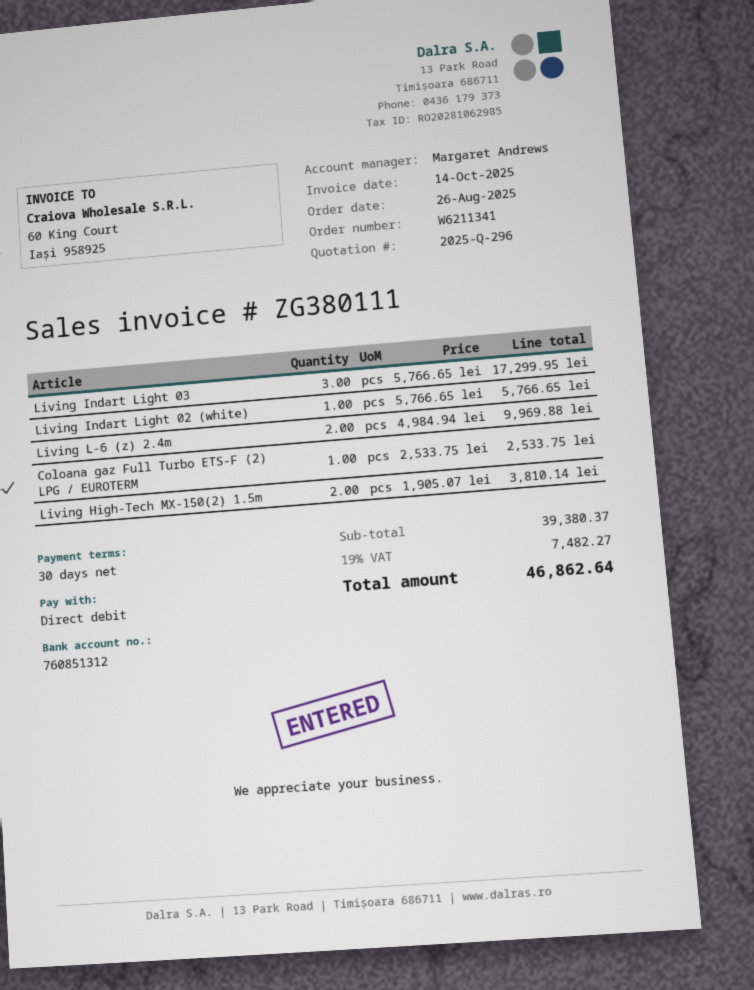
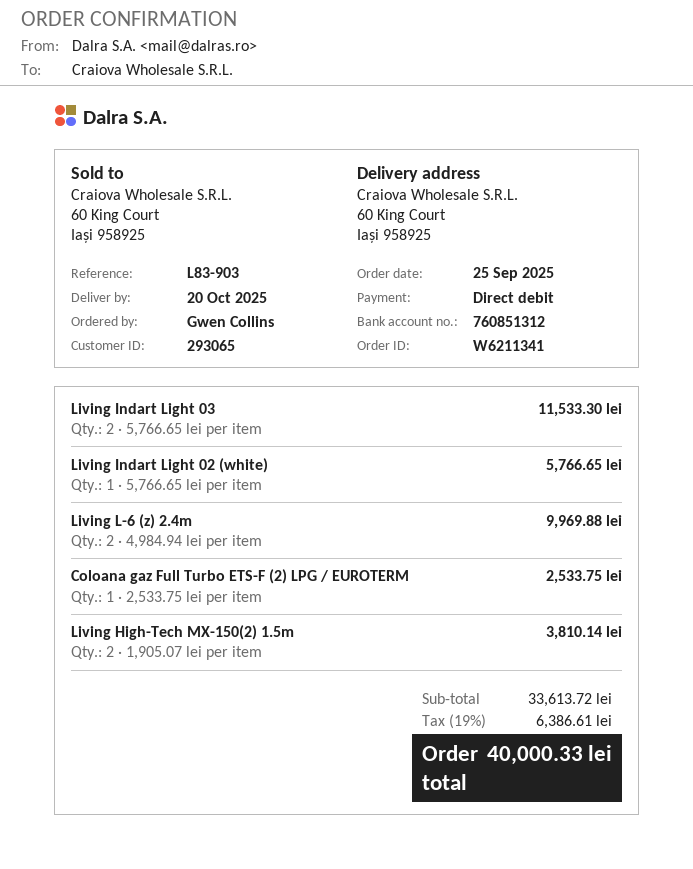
order date: 2025-08-26 -> 2025-09-25
Living Indart Light 03: 3 x 5766.65 = 17299.95 -> 2 x 5766.65 = 11533.30
subtotal: 39380.37 -> 33613.72
tax: 19% = 7482.27 -> 19% = 6386.61
total: 46862.64 -> 40000.33

